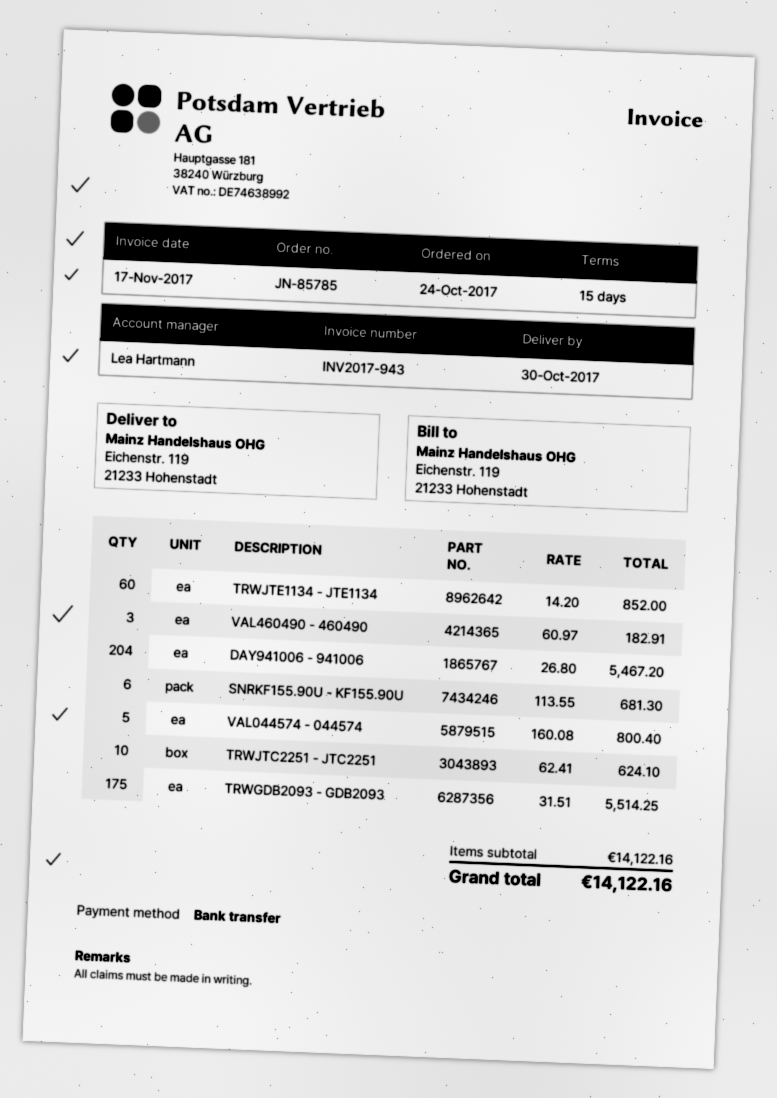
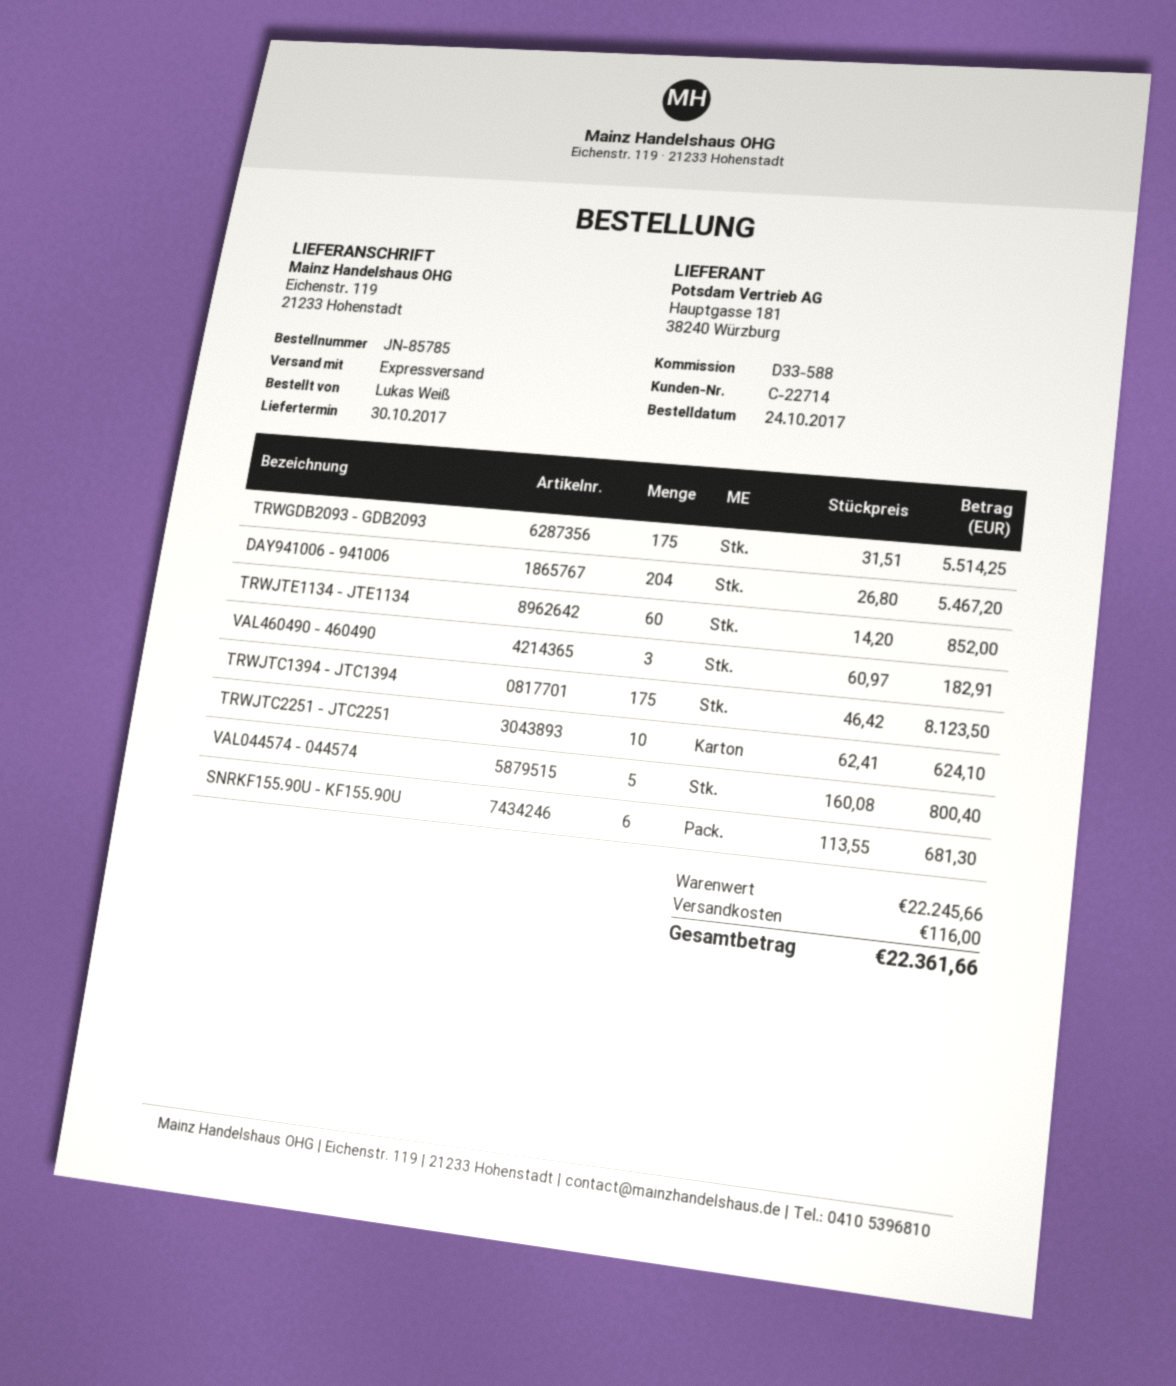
TRWJTC1394 - JTC1394: none -> 175 x 46.42 = 8123.50
subtotal: 14122.16 -> 22245.66
shipping: none -> 116.00
total: 14122.16 -> 22361.66

